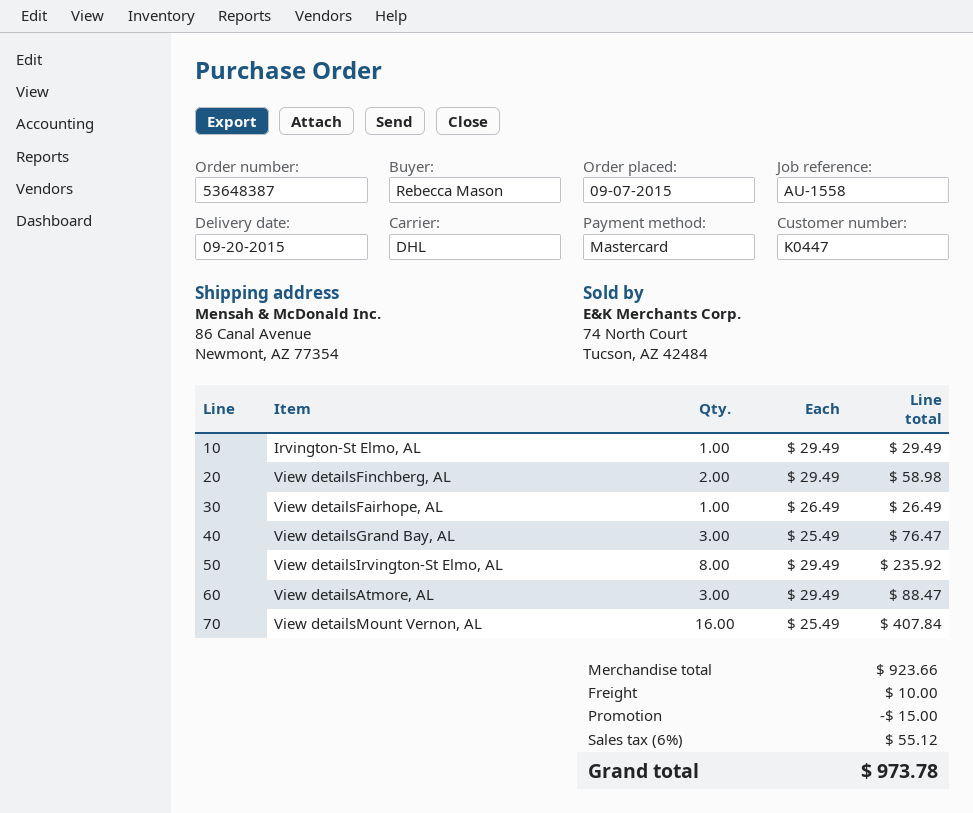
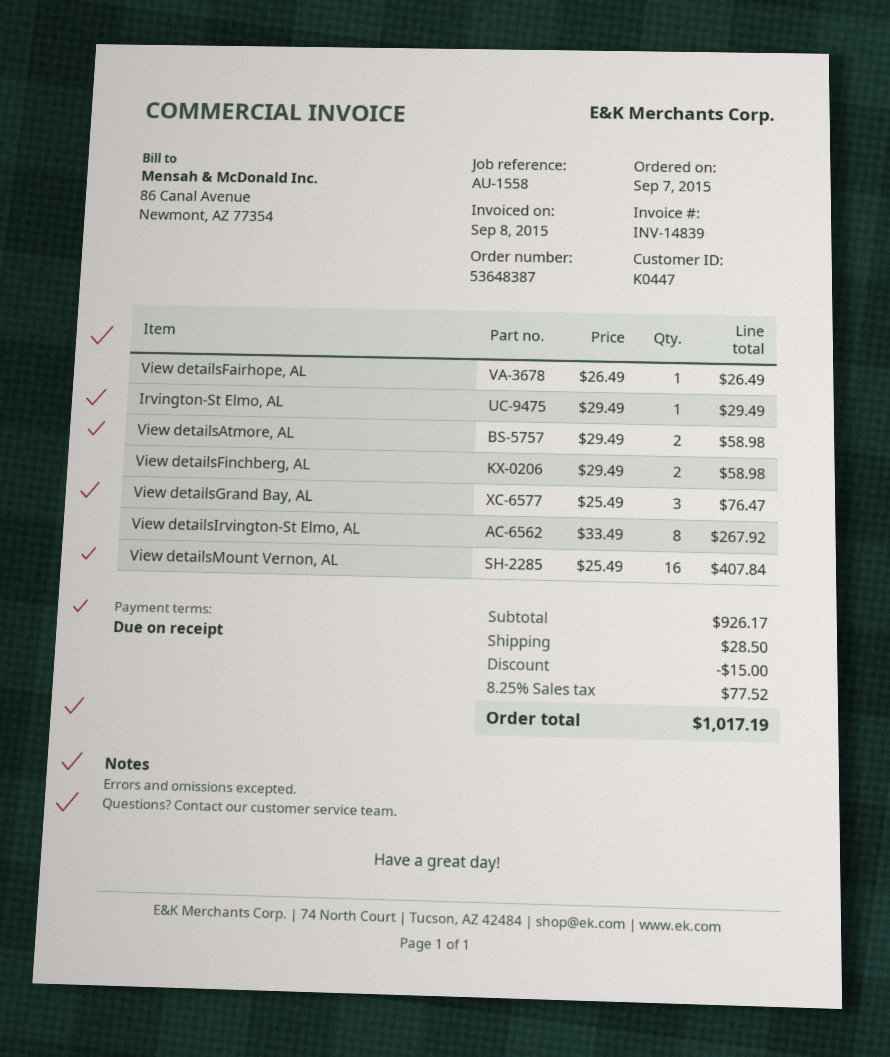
View detailsIrvington-St Elmo, AL: 8 x 29.49 = 235.92 -> 8 x 33.49 = 267.92
View detailsAtmore, AL: 3 x 29.49 = 88.47 -> 2 x 29.49 = 58.98
subtotal: 923.66 -> 926.17
shipping: 10.00 -> 28.50
tax: 6% = 55.12 -> 8.25% = 77.52
total: 973.78 -> 1017.19

